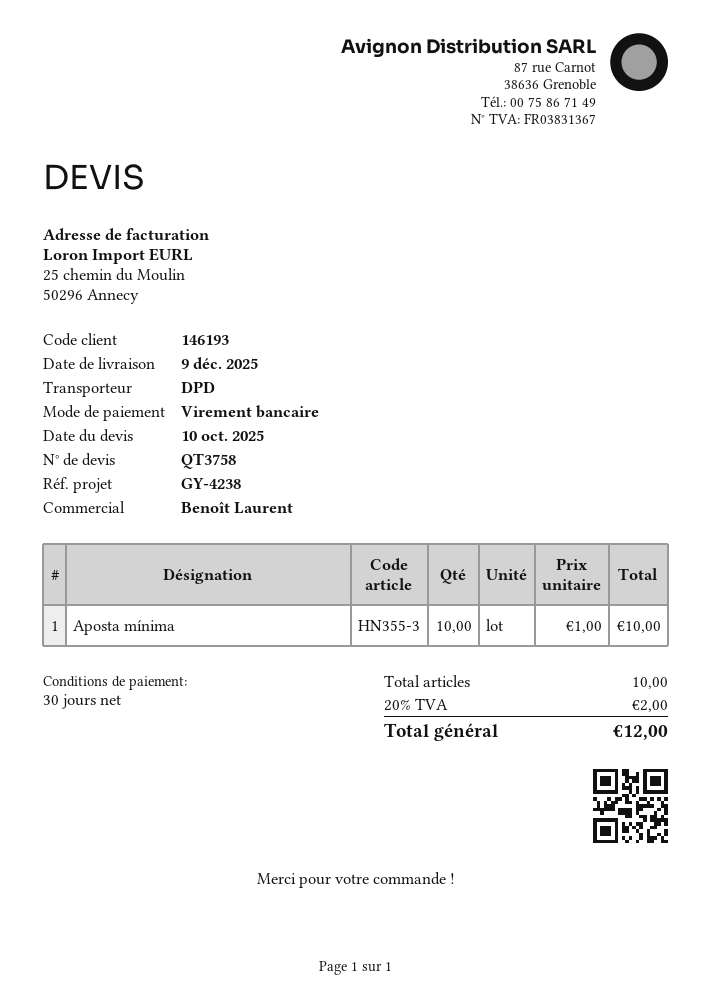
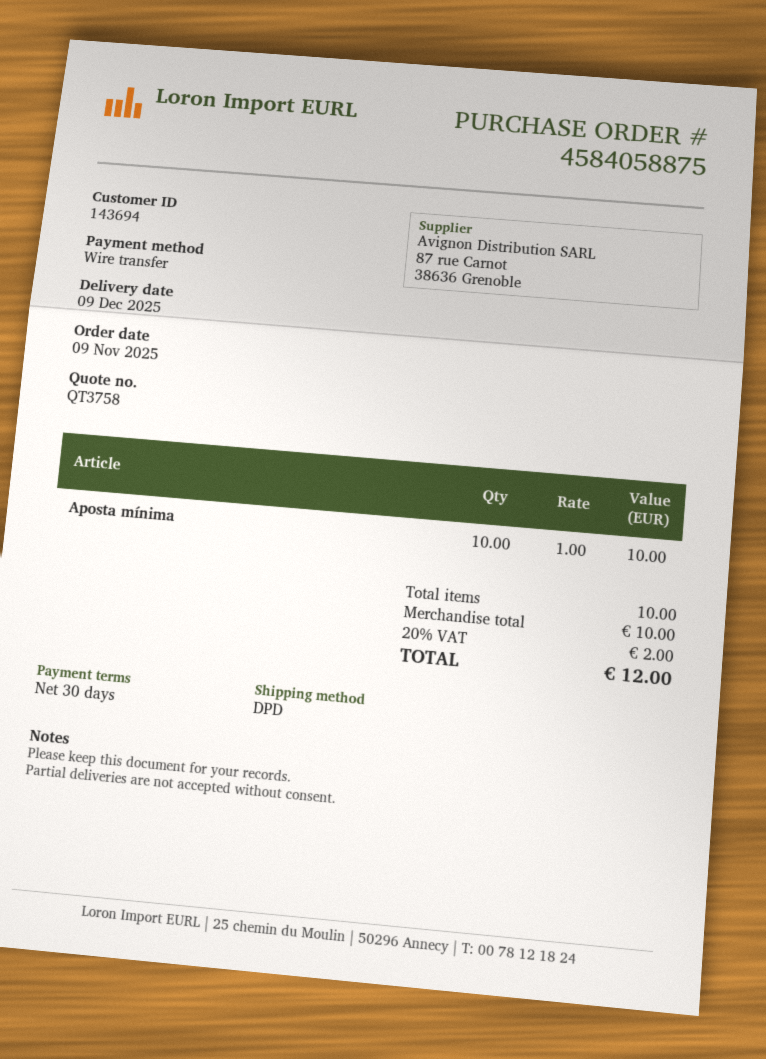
customer number: 146193 -> 143694

